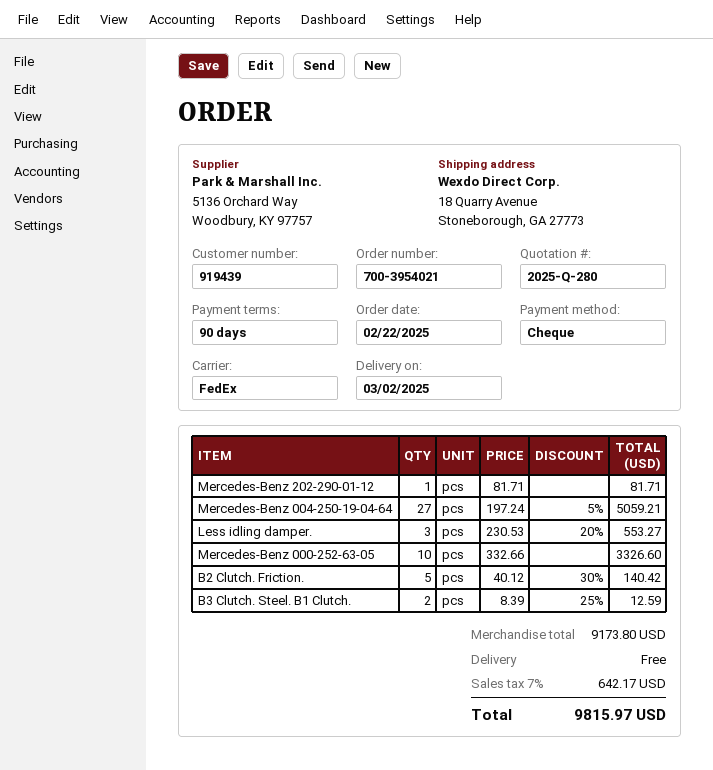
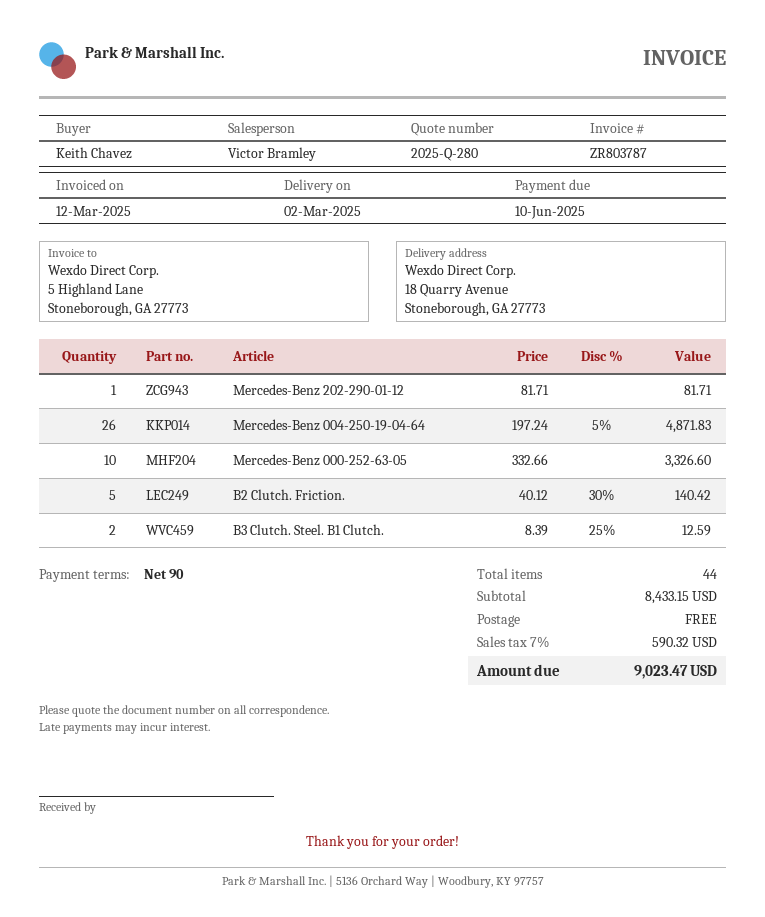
Mercedes-Benz 004-250-19-04-64: 27 x 197.24 - 5% = 5059.21 -> 26 x 197.24 - 5% = 4871.83
Less idling damper.: 3 x 230.53 - 20% = 553.27 -> none
subtotal: 9173.80 -> 8433.15
tax: 7% = 642.17 -> 7% = 590.32
total: 9815.97 -> 9023.47

